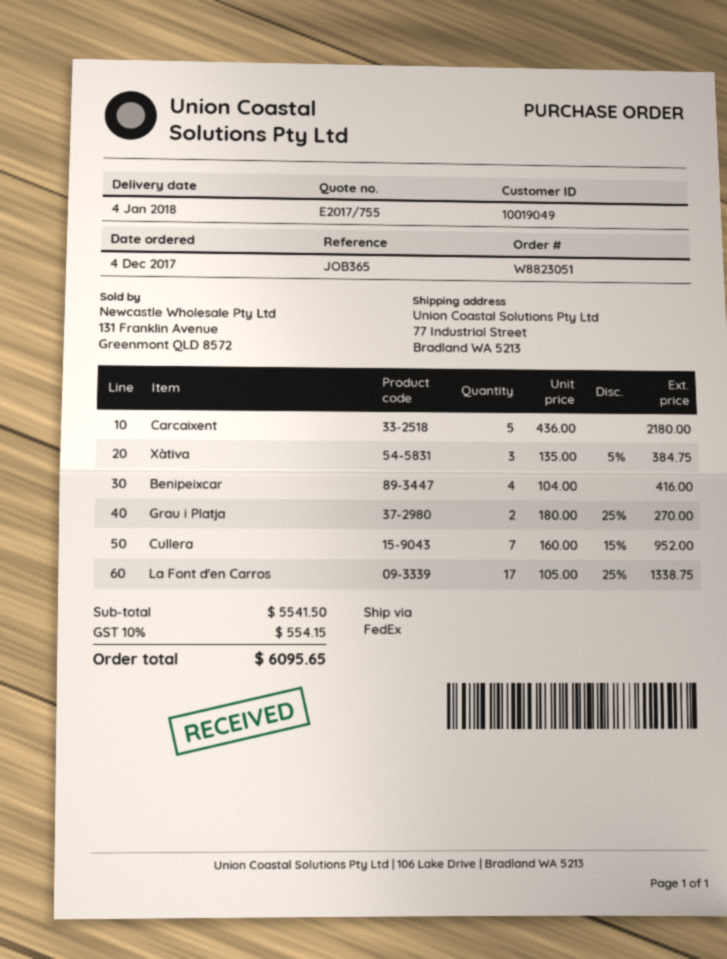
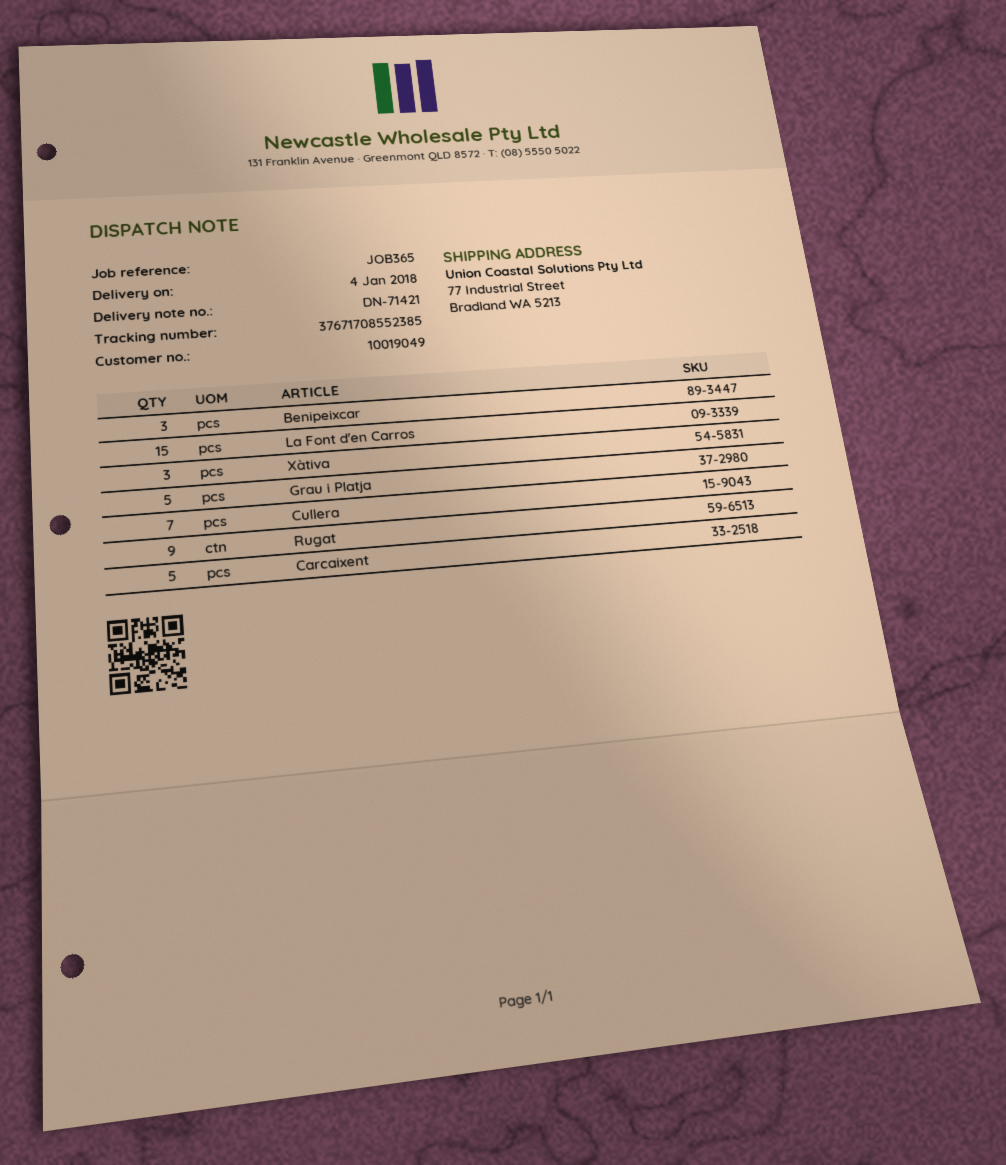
Benipeixcar: 4 -> 3
Grau i Platja: 2 -> 5
La Font d'en Carros: 17 -> 15
Rugat: none -> 9

